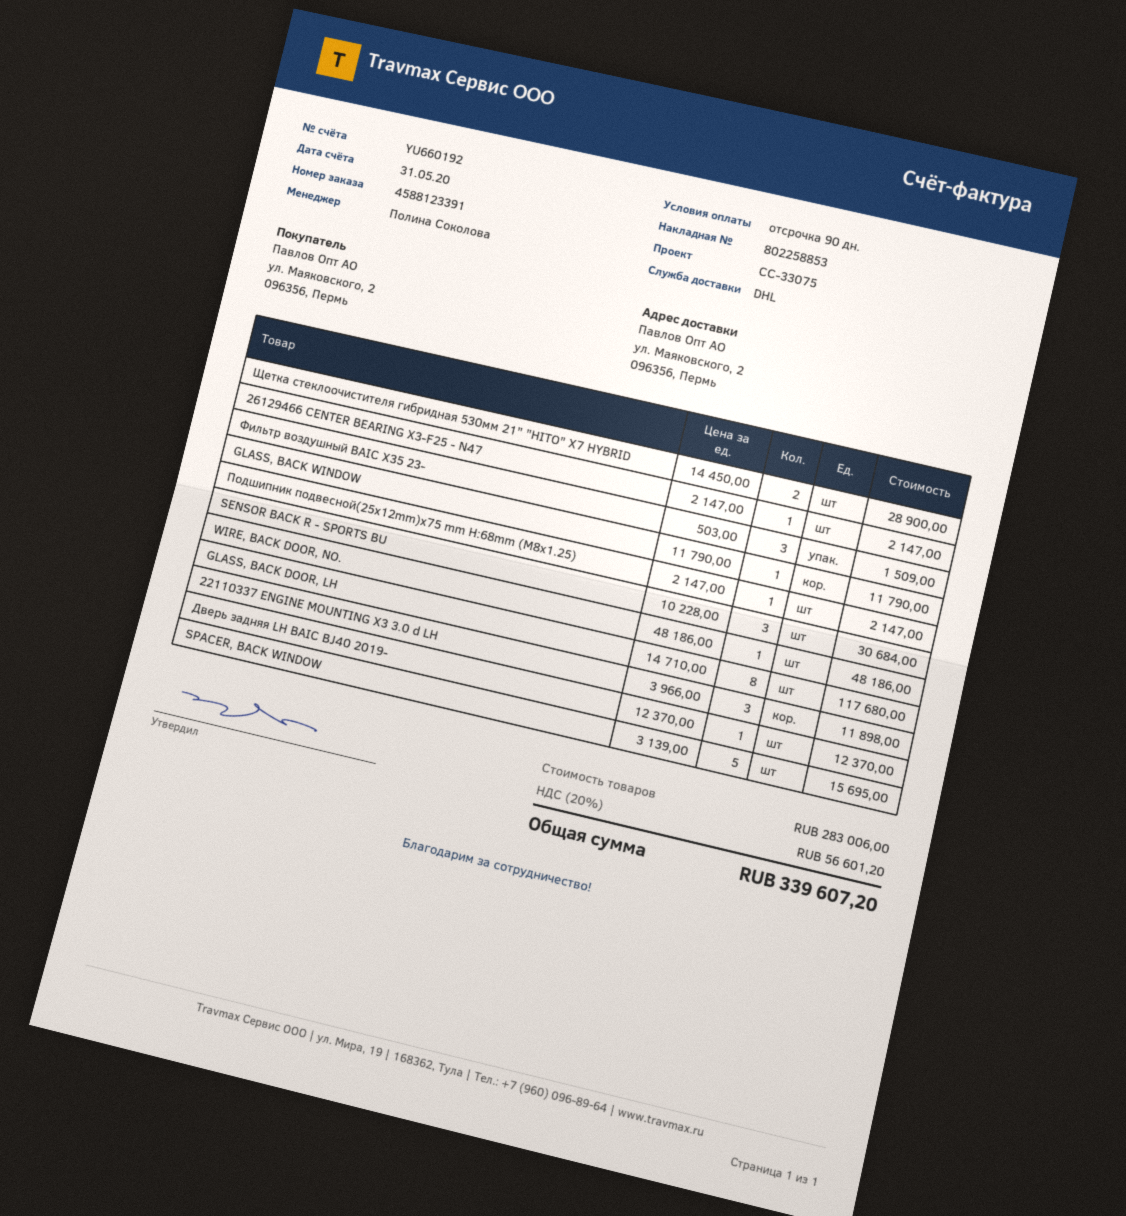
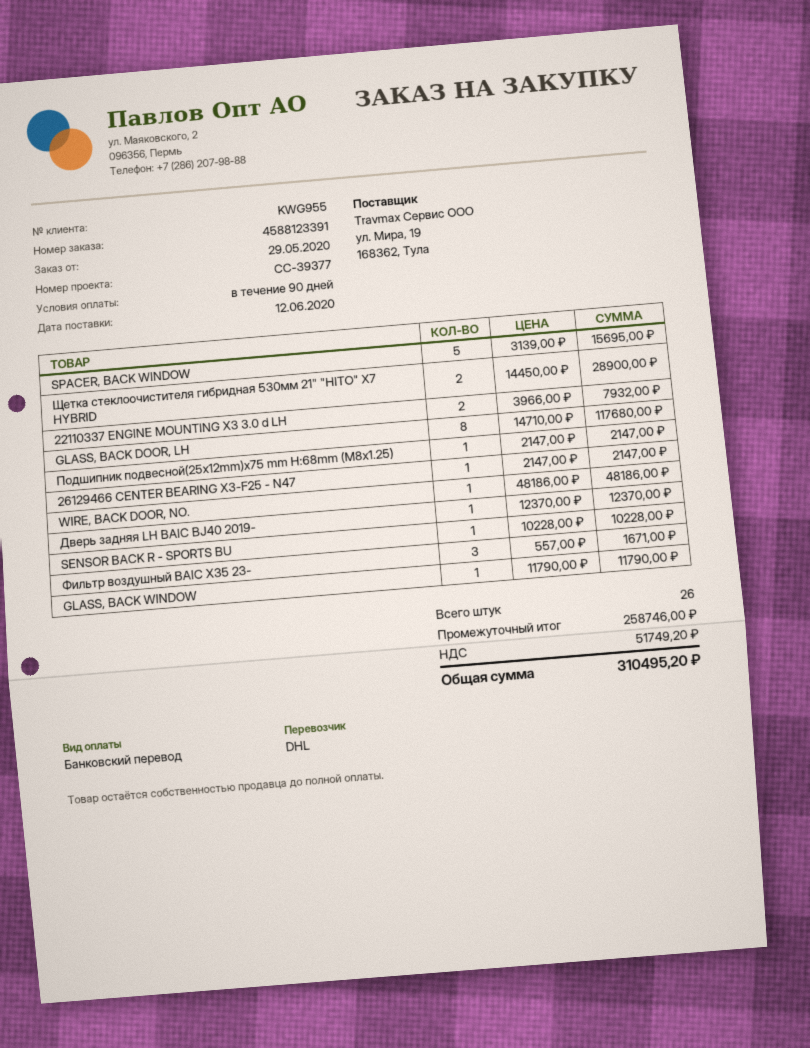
reference: CC-33075 -> CC-39377
Фильтр воздушный BAIC X35 23-: 3 x 503.00 = 1509.00 -> 3 x 557.00 = 1671.00
SENSOR BACK R - SPORTS BU: 3 x 10228.00 = 30684.00 -> 1 x 10228.00 = 10228.00
22110337 ENGINE MOUNTING X3 3.0 d LH: 3 x 3966.00 = 11898.00 -> 2 x 3966.00 = 7932.00
subtotal: 283006.00 -> 258746.00
tax: 56601.20 -> 51749.20
total: 339607.20 -> 310495.20

